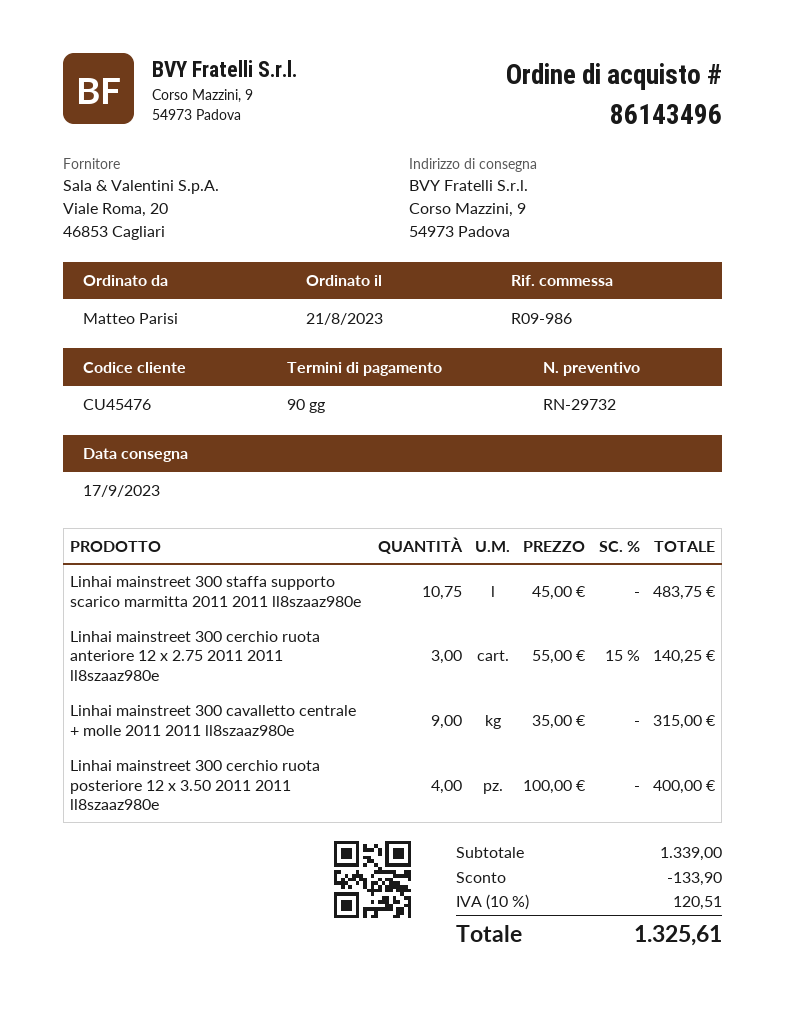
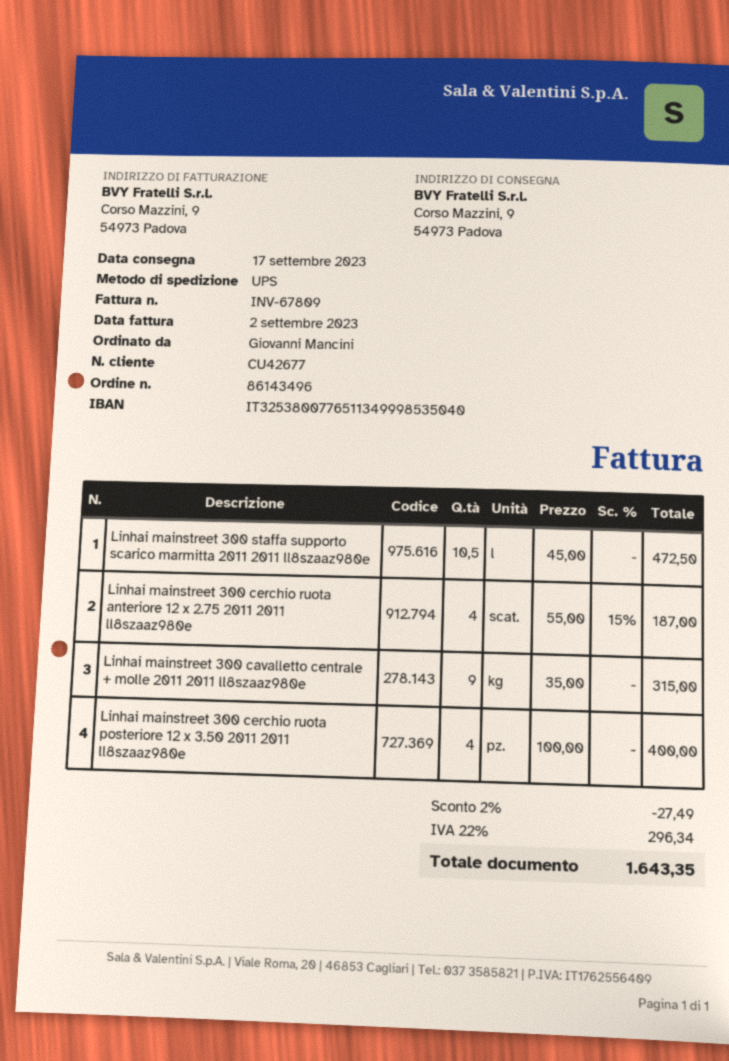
customer number: CU45476 -> CU42677
ordered by: Matteo Parisi -> Giovanni Mancini
Linhai mainstreet 300 staffa supporto scarico marmitta 2011 2011 ll8szaaz980e: 10.75 x 45.00 = 483.75 -> 10.5 x 45.00 = 472.50
Linhai mainstreet 300 cerchio ruota anteriore 12 x 2.75 2011 2011 ll8szaaz980e: 3 x 55.00 - 15% = 140.25 -> 4 x 55.00 - 15% = 187.00
discount: 133.90 -> 27.49
tax: 10% = 120.51 -> 22% = 296.34
total: 1325.61 -> 1643.35

